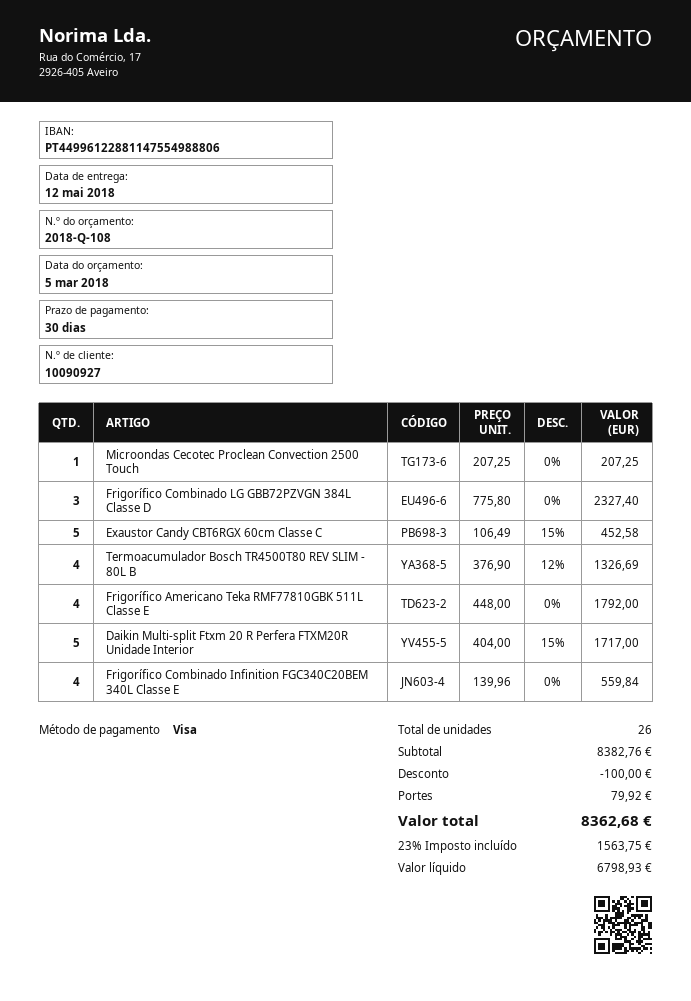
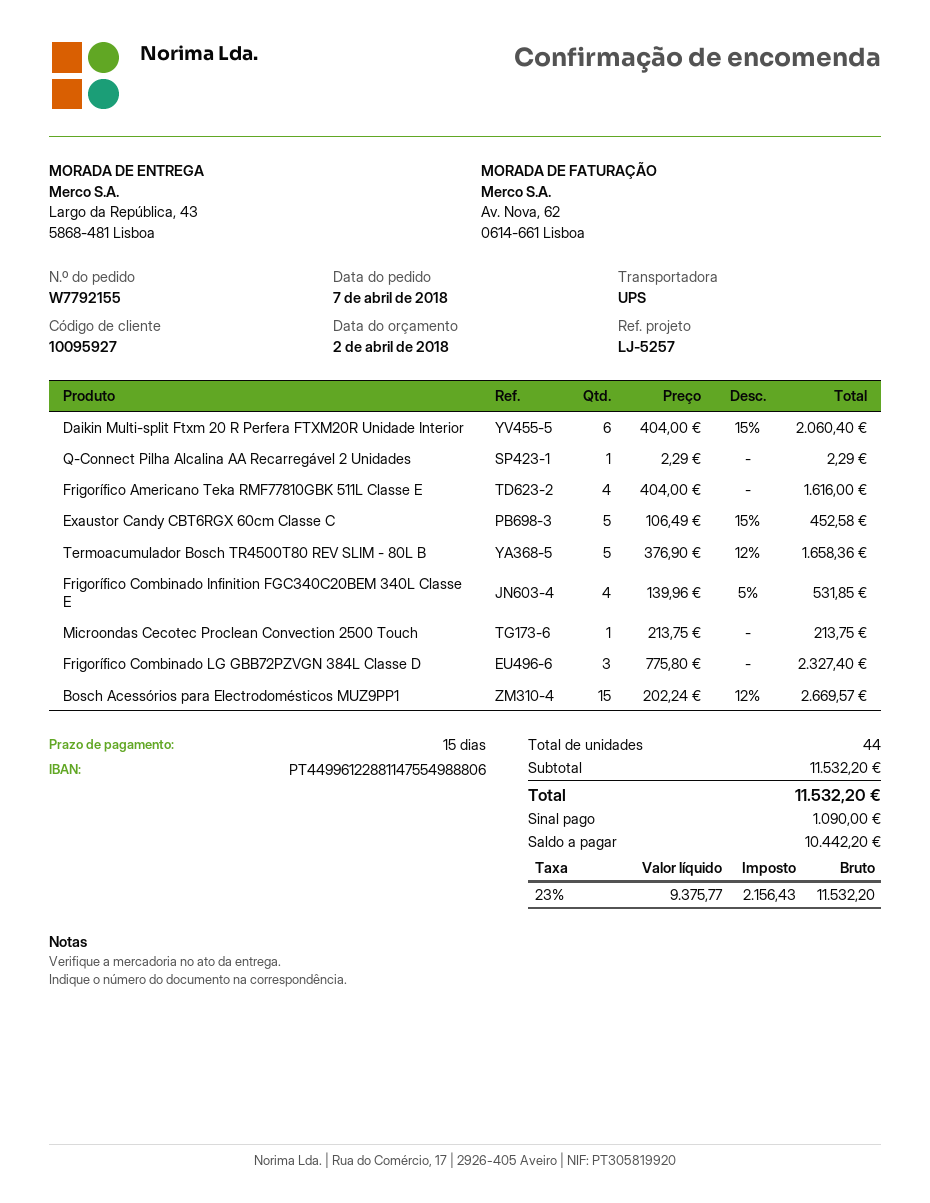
quote date: 2018-03-05 -> 2018-04-02
payment terms: 30 days -> 15 days
customer number: 10090927 -> 10095927
Microondas Cecotec Proclean Convection 2500 Touch: 1 x 207.25 = 207.25 -> 1 x 213.75 = 213.75
Termoacumulador Bosch TR4500T80 REV SLIM - 80L B: 4 x 376.90 - 12% = 1326.69 -> 5 x 376.90 - 12% = 1658.36
Frigorífico Americano Teka RMF77810GBK 511L Classe E: 4 x 448.00 = 1792.00 -> 4 x 404.00 = 1616.00
Daikin Multi-split Ftxm 20 R Perfera FTXM20R Unidade Interior: 5 x 404.00 - 15% = 1717.00 -> 6 x 404.00 - 15% = 2060.40
Frigorífico Combinado Infinition FGC340C20BEM 340L Classe E: 4 x 139.96 = 559.84 -> 4 x 139.96 - 5% = 531.85
Q-Connect Pilha Alcalina AA Recarregável 2 Unidades: none -> 1 x 2.29 = 2.29
Bosch Acessórios para Electrodomésticos MUZ9PP1: none -> 15 x 202.24 - 12% = 2669.57
total quantity: 26 -> 44
subtotal: 8382.76 -> 11532.20
discount: 100.00 -> none
shipping: 79.92 -> none
net: 6798.93 -> 9375.77
tax: 23% = 1563.75 -> 23% = 2156.43
total: 8362.68 -> 11532.20

